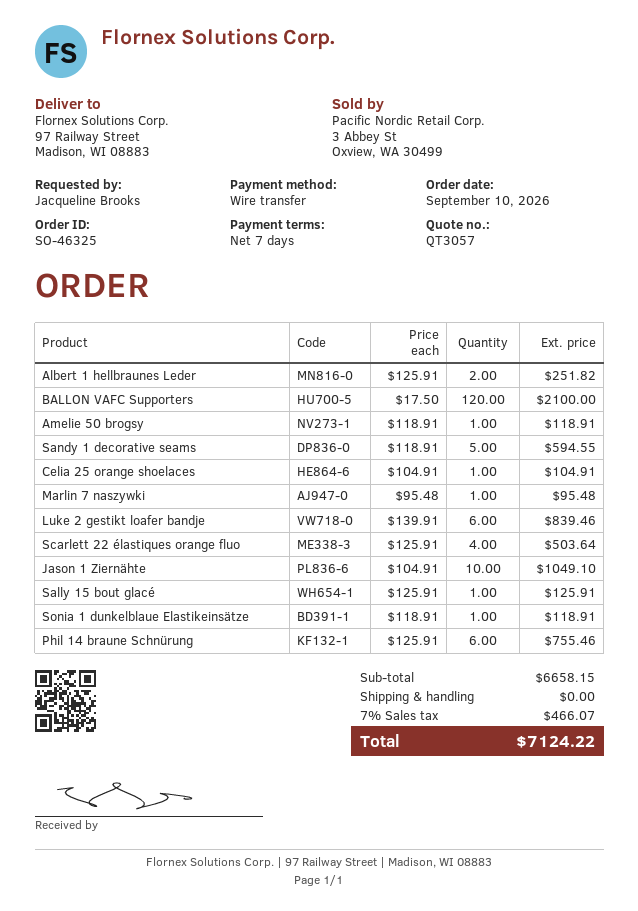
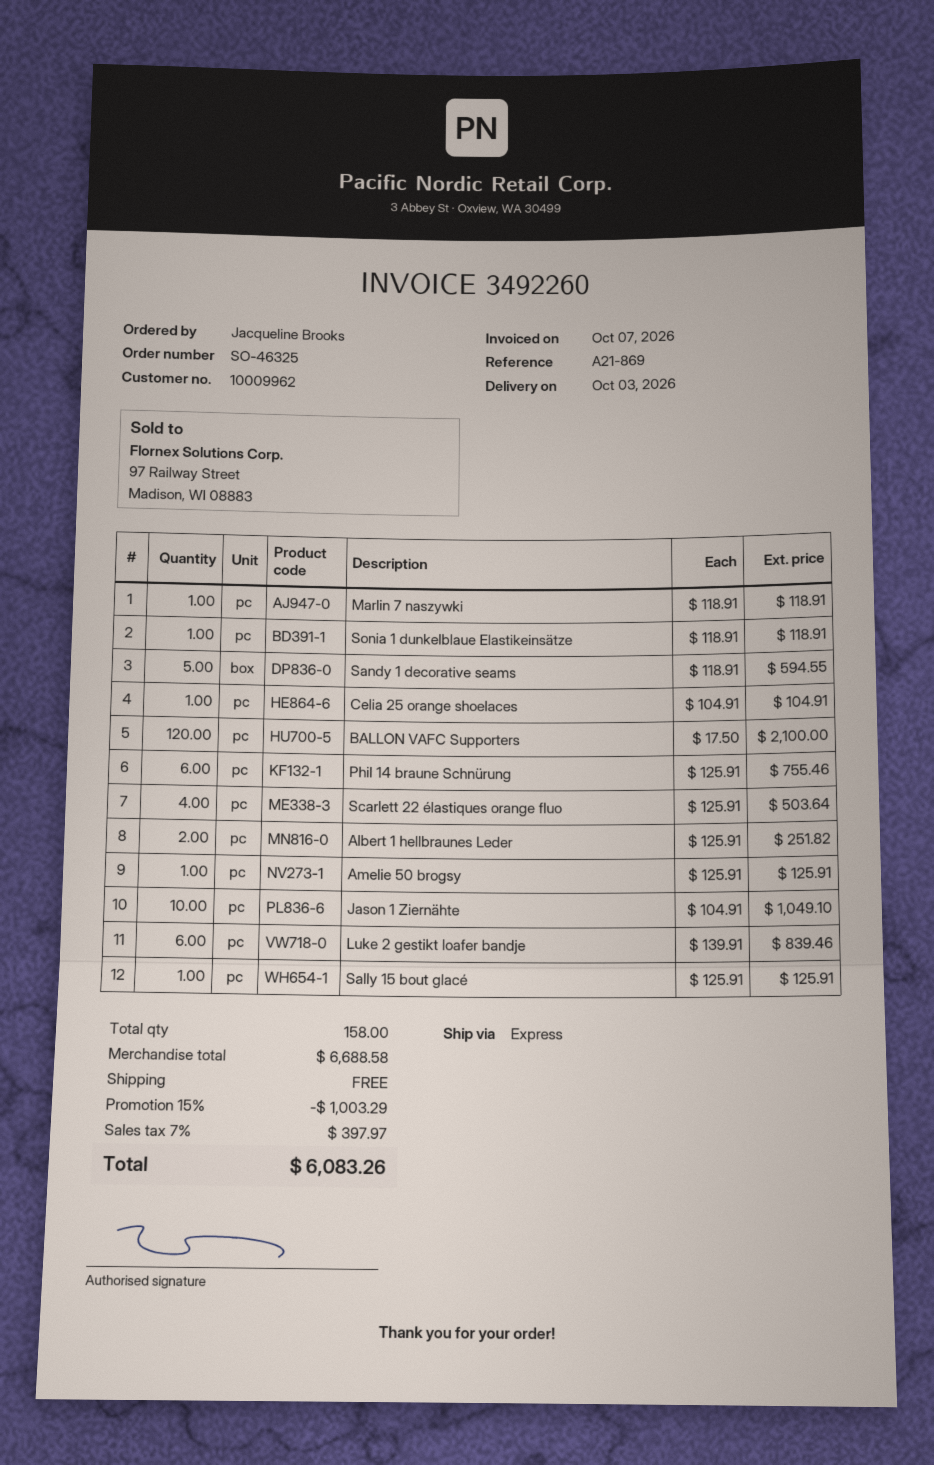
Amelie 50 brogsy: 1 x 118.91 = 118.91 -> 1 x 125.91 = 125.91
Marlin 7 naszywki: 1 x 95.48 = 95.48 -> 1 x 118.91 = 118.91
subtotal: 6658.15 -> 6688.58
discount: none -> 15% = 1003.29
tax: 7% = 466.07 -> 7% = 397.97
total: 7124.22 -> 6083.26

